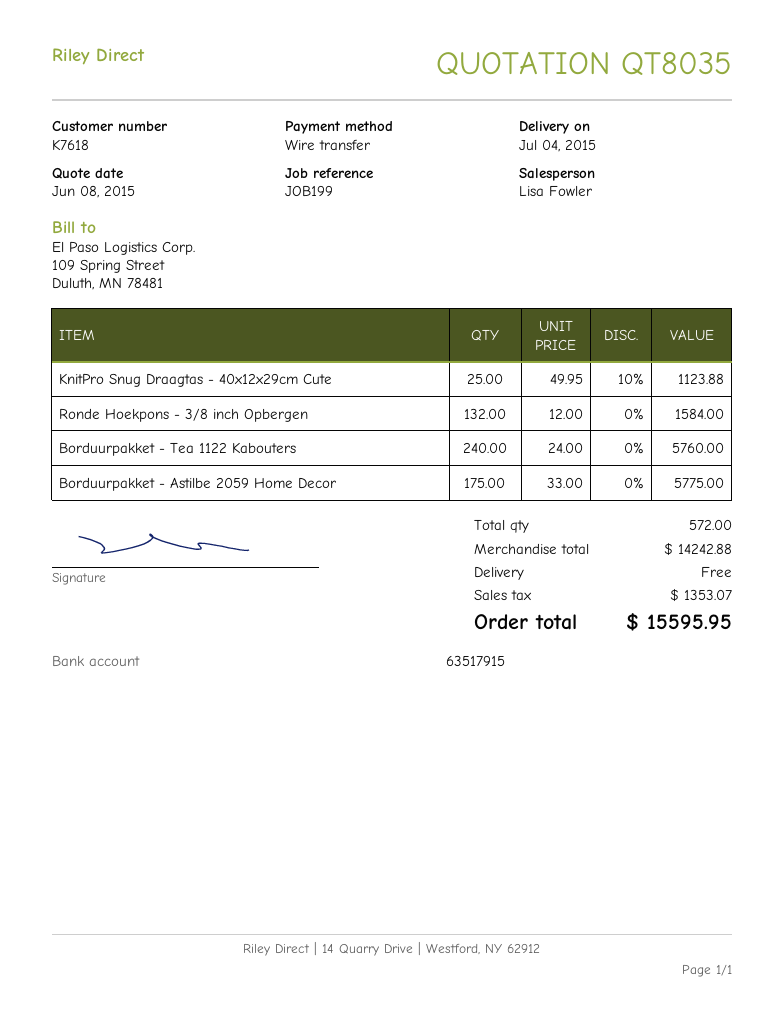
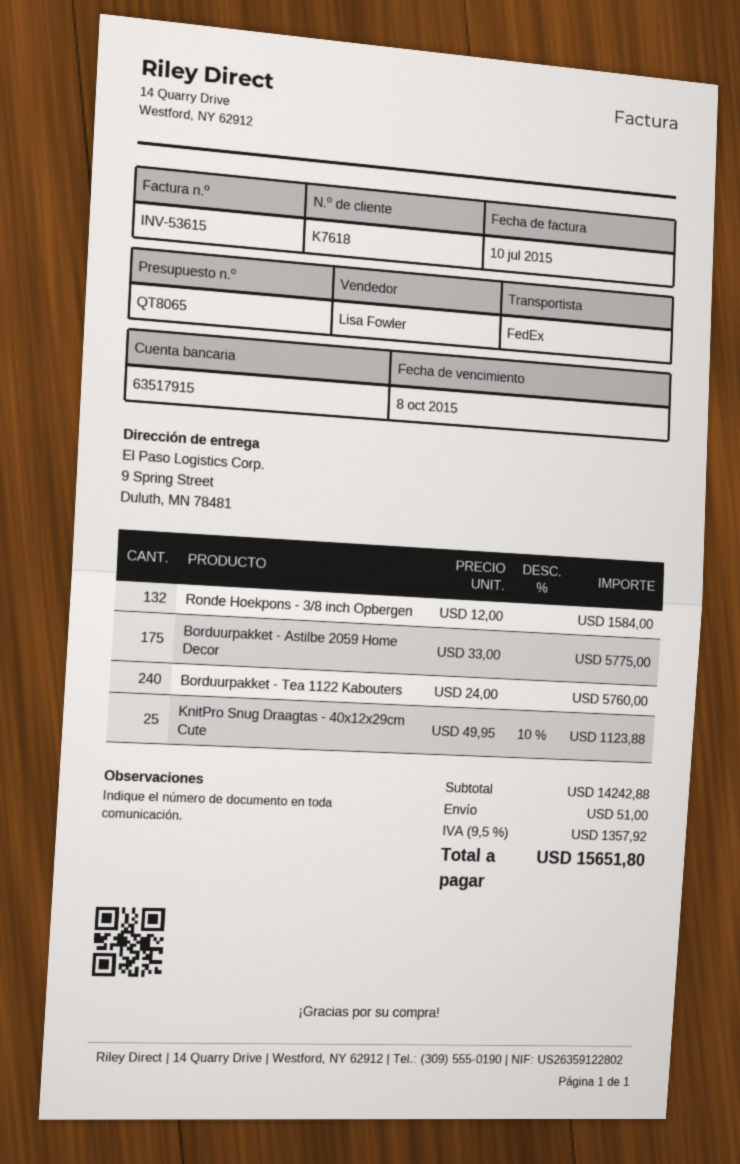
quote number: QT8035 -> QT8065
shipping: 0.00 -> 51.00
tax: 1353.07 -> 1357.92
total: 15595.95 -> 15651.80

